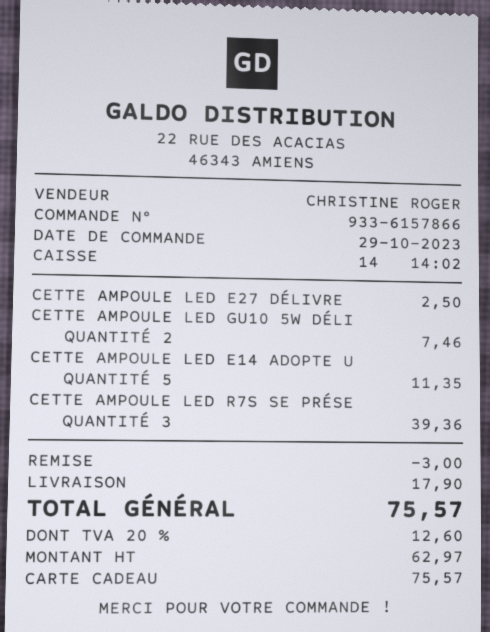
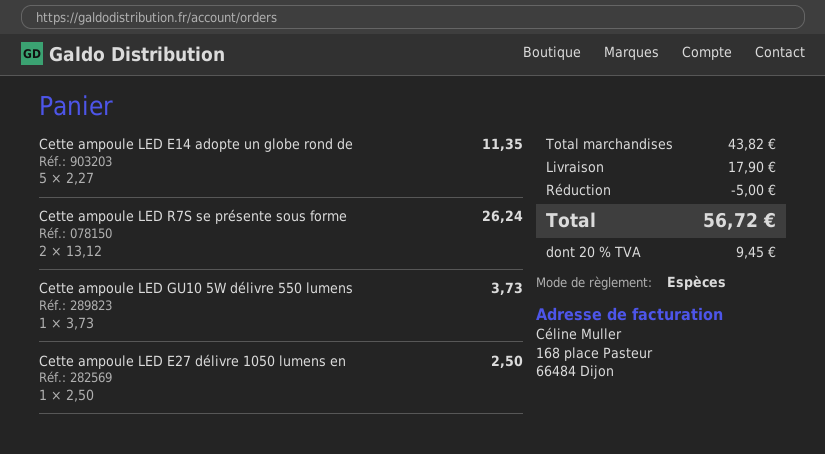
payment method: gift card -> cash
CETTE AMPOULE LED GU10 5W DÉLI: 2 for 7.46 -> 1 for 3.73
CETTE AMPOULE LED R7S SE PRÉSE: 3 for 39.36 -> 2 for 26.24
discount: 3.00 -> 5.00
tax: 20% = 12.60 -> 20% = 9.45
total: 75.57 -> 56.72

